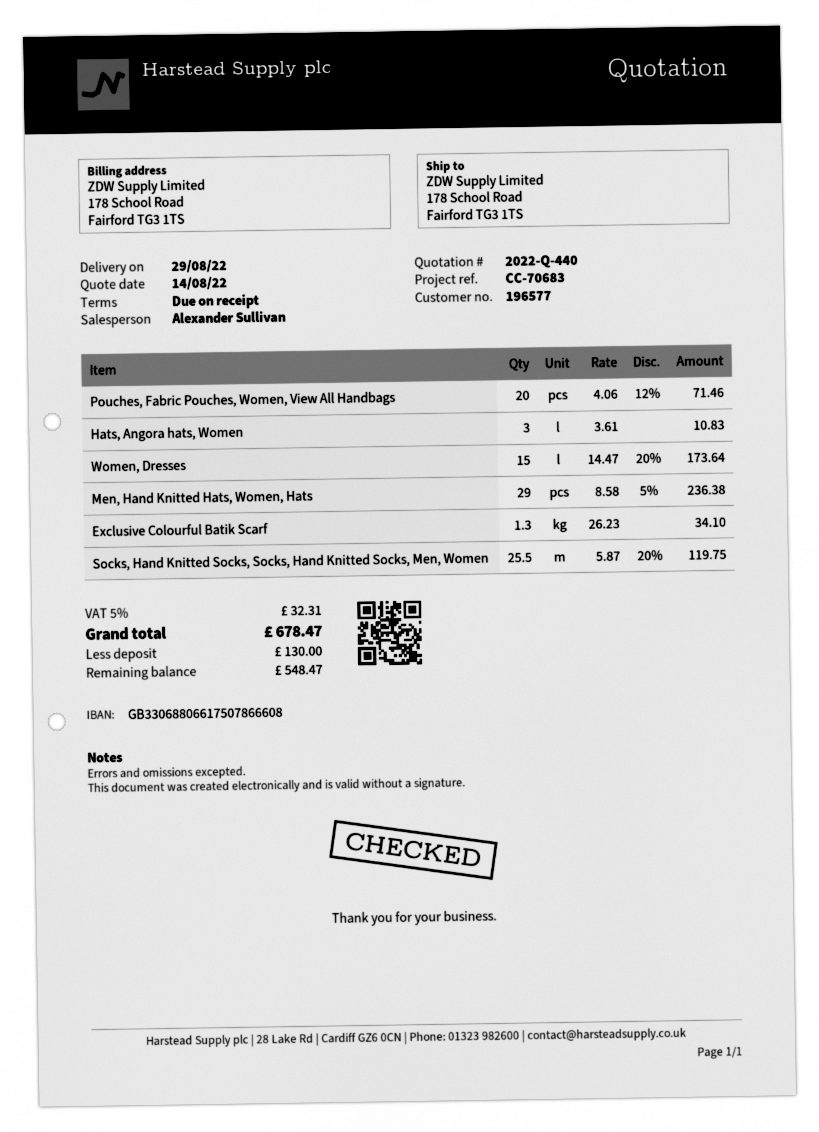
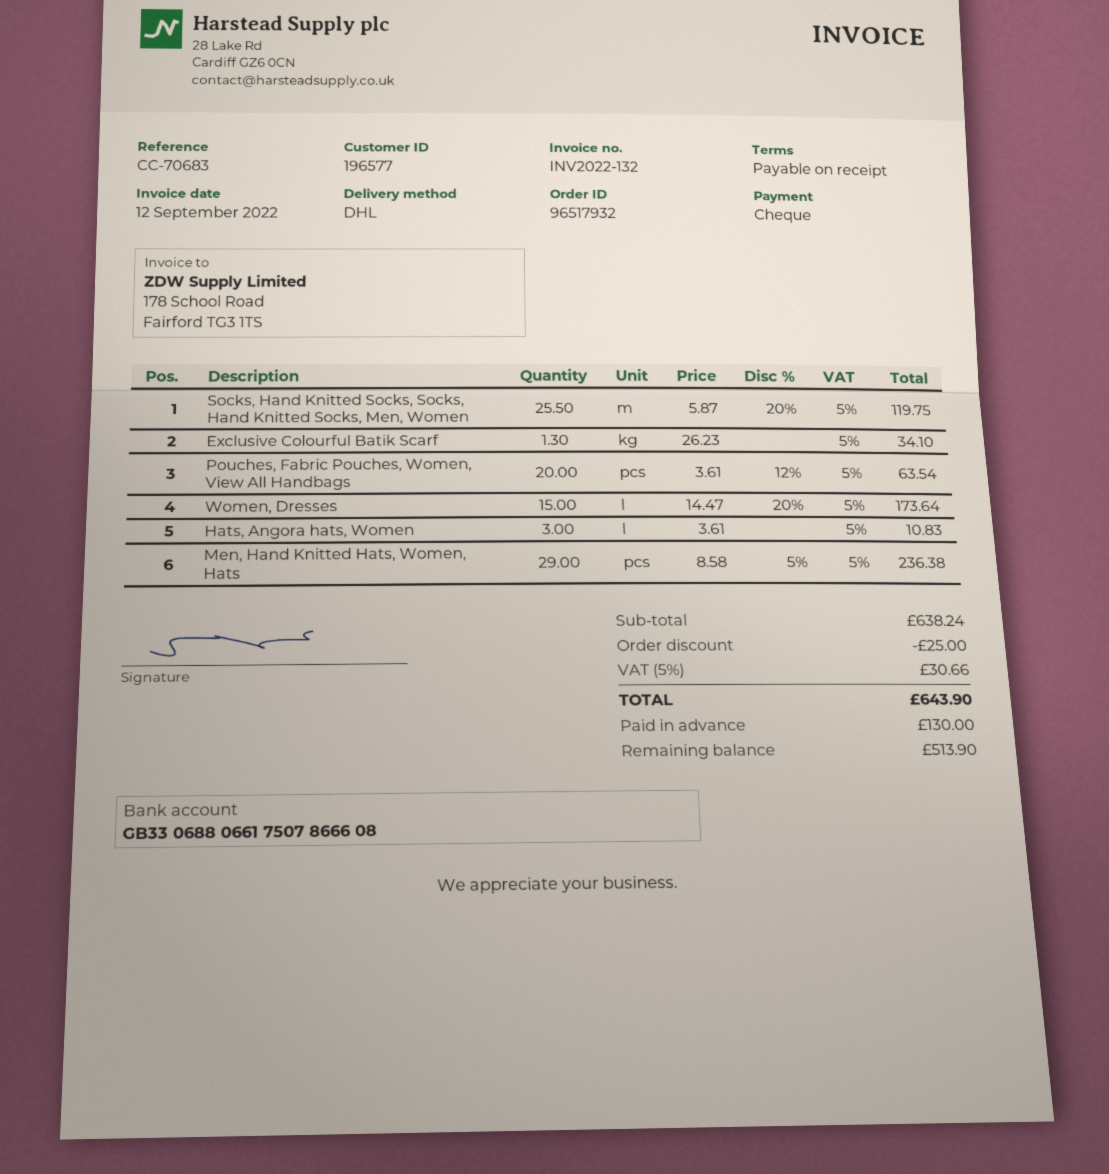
Pouches, Fabric Pouches, Women, View All Handbags: 20 x 4.06 - 12% = 71.46 -> 20 x 3.61 - 12% = 63.54
discount: none -> 25.00
tax: 5% = 32.31 -> 5% = 30.66
total: 678.47 -> 643.90
balance: 548.47 -> 513.90

